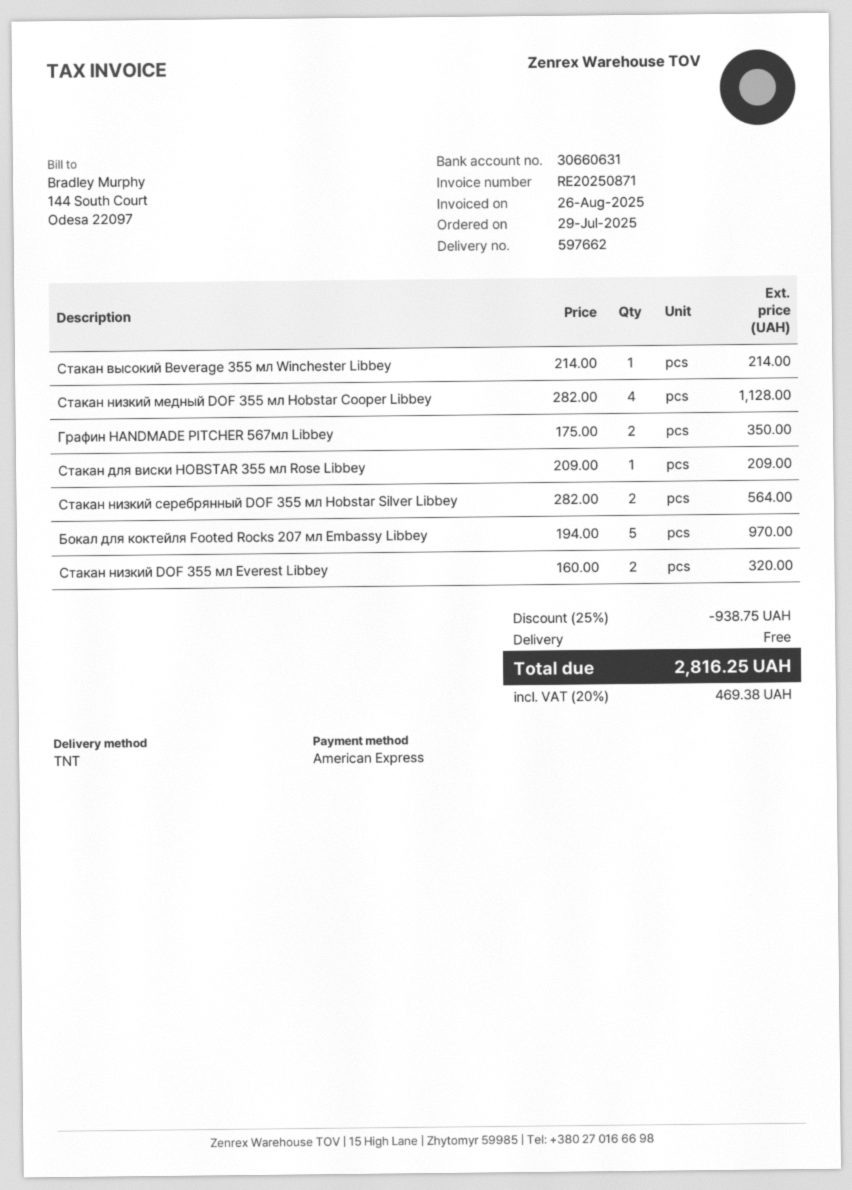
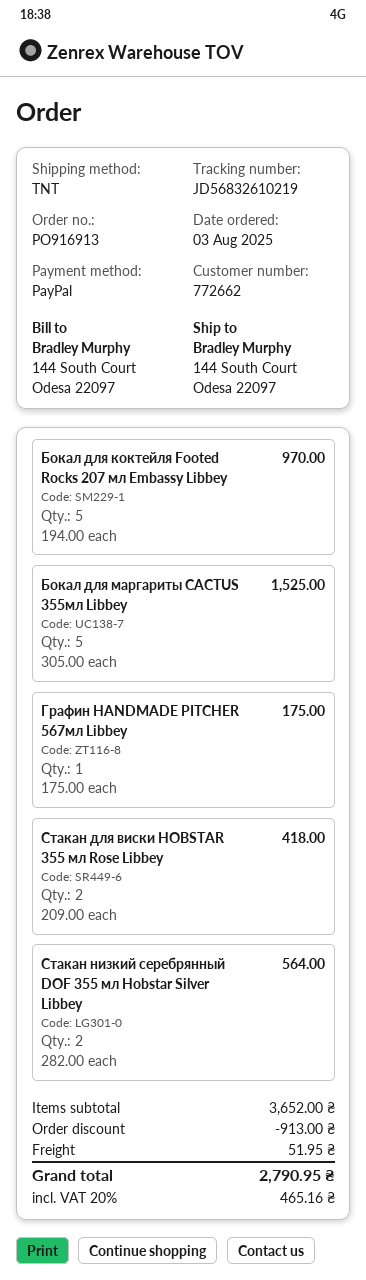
order date: 2025-07-29 -> 2025-08-03
payment method: American Express -> PayPal
Стакан высокий Beverage 355 мл Winchester Libbey: 1 x 214.00 = 214.00 -> none
Стакан низкий медный DOF 355 мл Hobstar Cooper Libbey: 4 x 282.00 = 1128.00 -> none
Графин HANDMADE PITCHER 567мл Libbey: 2 x 175.00 = 350.00 -> 1 x 175.00 = 175.00
Стакан для виски HOBSTAR 355 мл Rose Libbey: 1 x 209.00 = 209.00 -> 2 x 209.00 = 418.00
Стакан низкий DOF 355 мл Everest Libbey: 2 x 160.00 = 320.00 -> none
Бокал для маргариты CACTUS 355мл Libbey: none -> 5 x 305.00 = 1525.00
discount: 938.75 -> 913.00
shipping: 0.00 -> 51.95
tax: 20% = 469.38 -> 20% = 465.16
total: 2816.25 -> 2790.95

